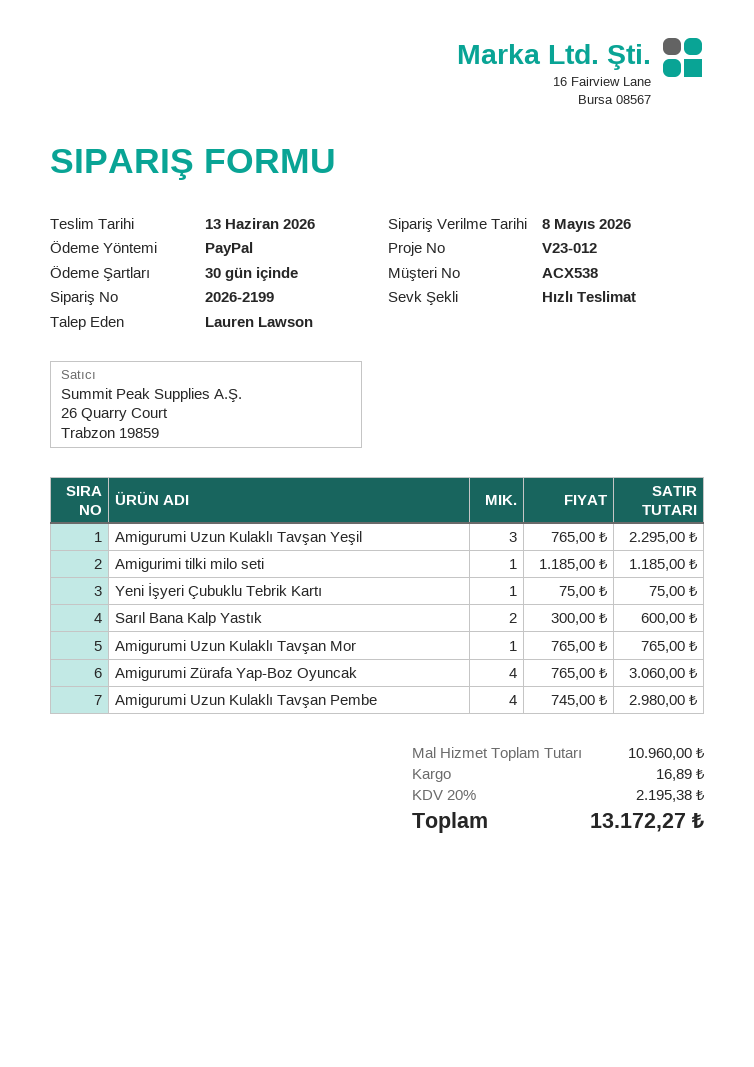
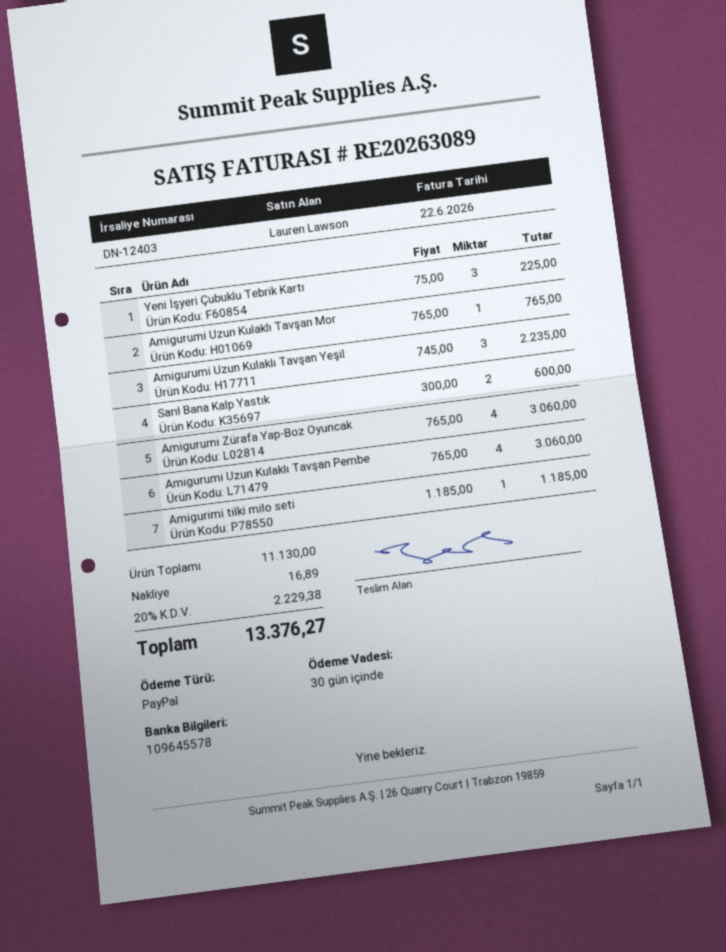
Amigurumi Uzun Kulaklı Tavşan Yeşil: 3 x 765.00 = 2295.00 -> 3 x 745.00 = 2235.00
Yeni İşyeri Çubuklu Tebrik Kartı: 1 x 75.00 = 75.00 -> 3 x 75.00 = 225.00
Amigurumi Uzun Kulaklı Tavşan Pembe: 4 x 745.00 = 2980.00 -> 4 x 765.00 = 3060.00
subtotal: 10960.00 -> 11130.00
tax: 20% = 2195.38 -> 20% = 2229.38
total: 13172.27 -> 13376.27

